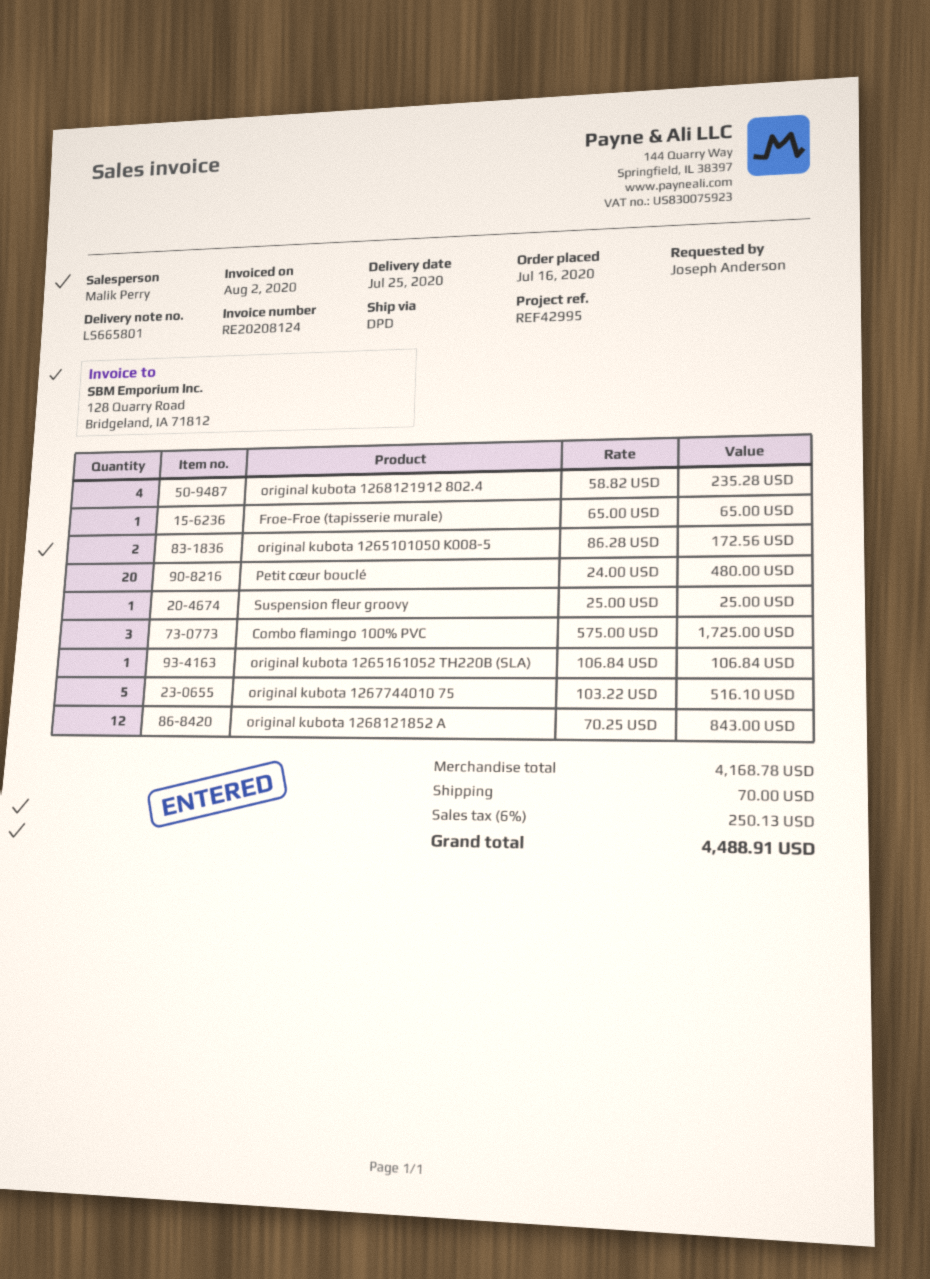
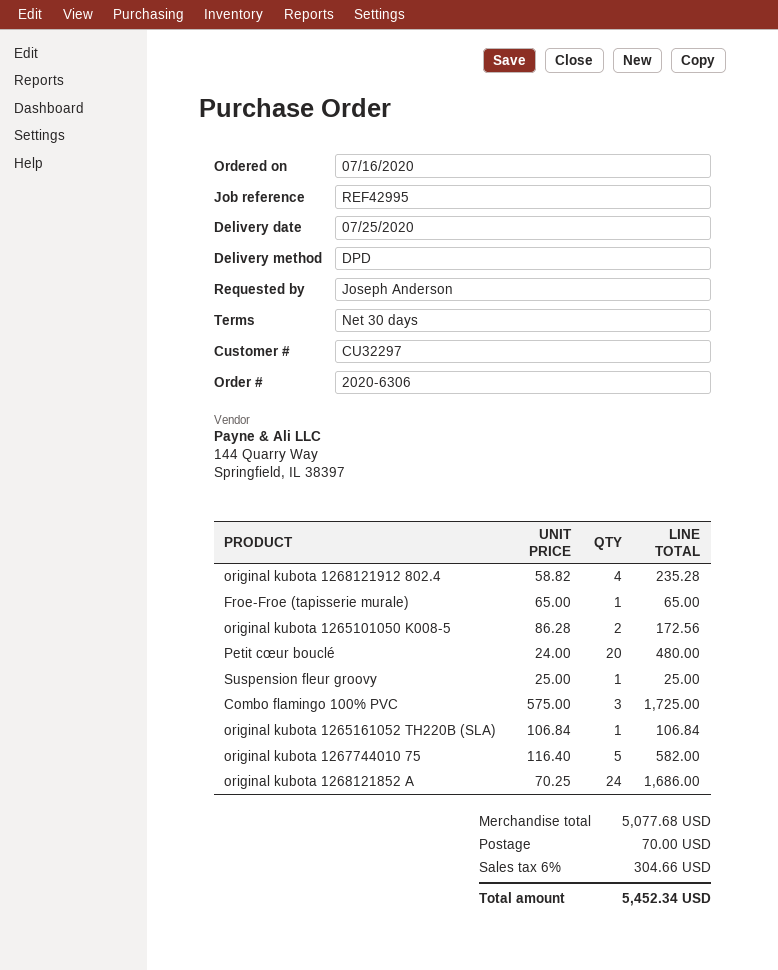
original kubota 1267744010 75: 5 x 103.22 = 516.10 -> 5 x 116.40 = 582.00
original kubota 1268121852 A: 12 x 70.25 = 843.00 -> 24 x 70.25 = 1686.00
subtotal: 4168.78 -> 5077.68
tax: 6% = 250.13 -> 6% = 304.66
total: 4488.91 -> 5452.34

